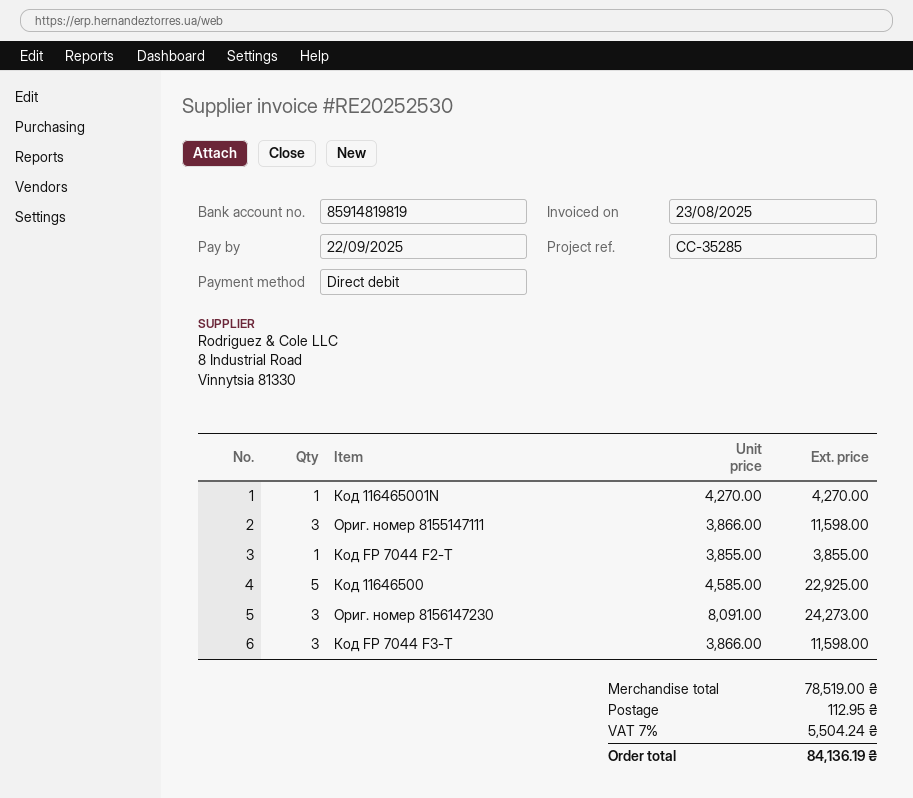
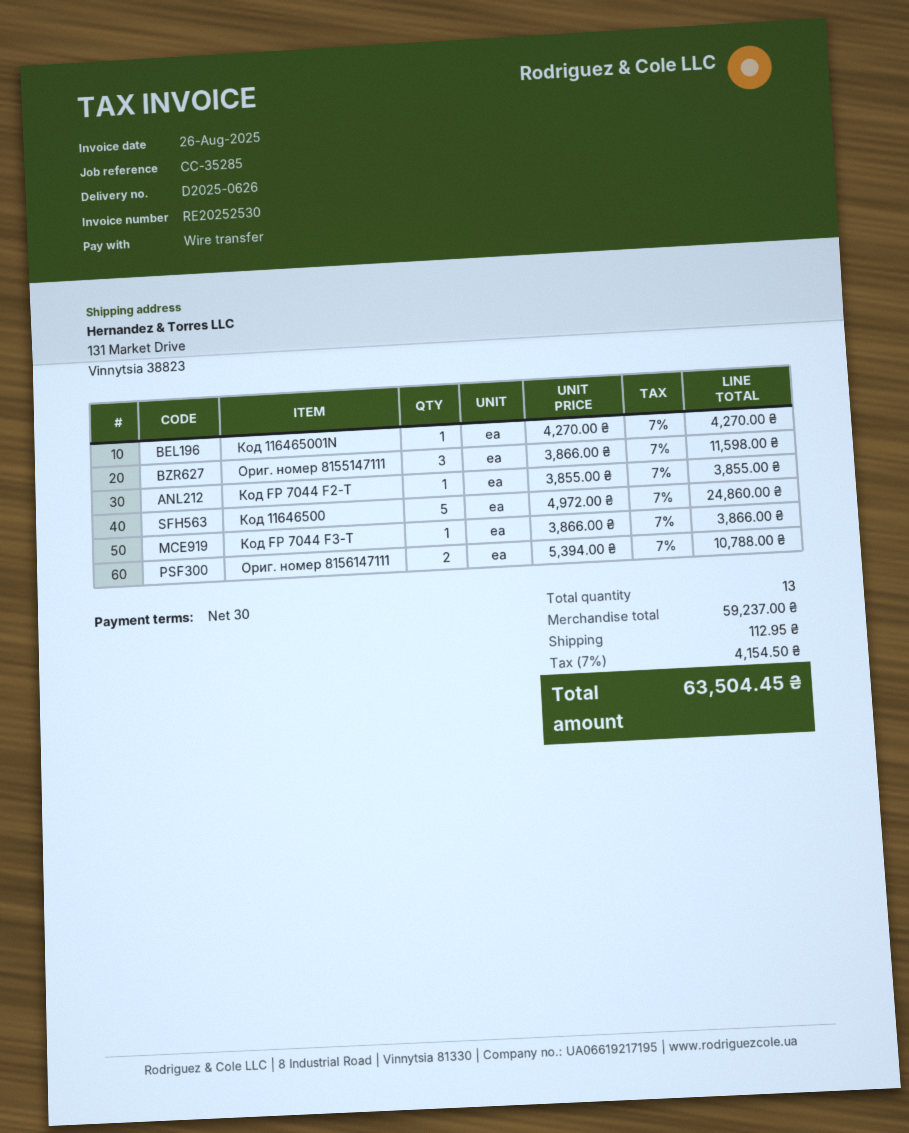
invoice date: 2025-08-23 -> 2025-08-26
payment method: direct debit -> bank transfer
Код 11646500: 5 x 4585.00 = 22925.00 -> 5 x 4972.00 = 24860.00
Ориг. номер 8156147230: 3 x 8091.00 = 24273.00 -> none
Код FP 7044 F3-T: 3 x 3866.00 = 11598.00 -> 1 x 3866.00 = 3866.00
Ориг. номер 8156147111: none -> 2 x 5394.00 = 10788.00
subtotal: 78519.00 -> 59237.00
tax: 7% = 5504.24 -> 7% = 4154.50
total: 84136.19 -> 63504.45

